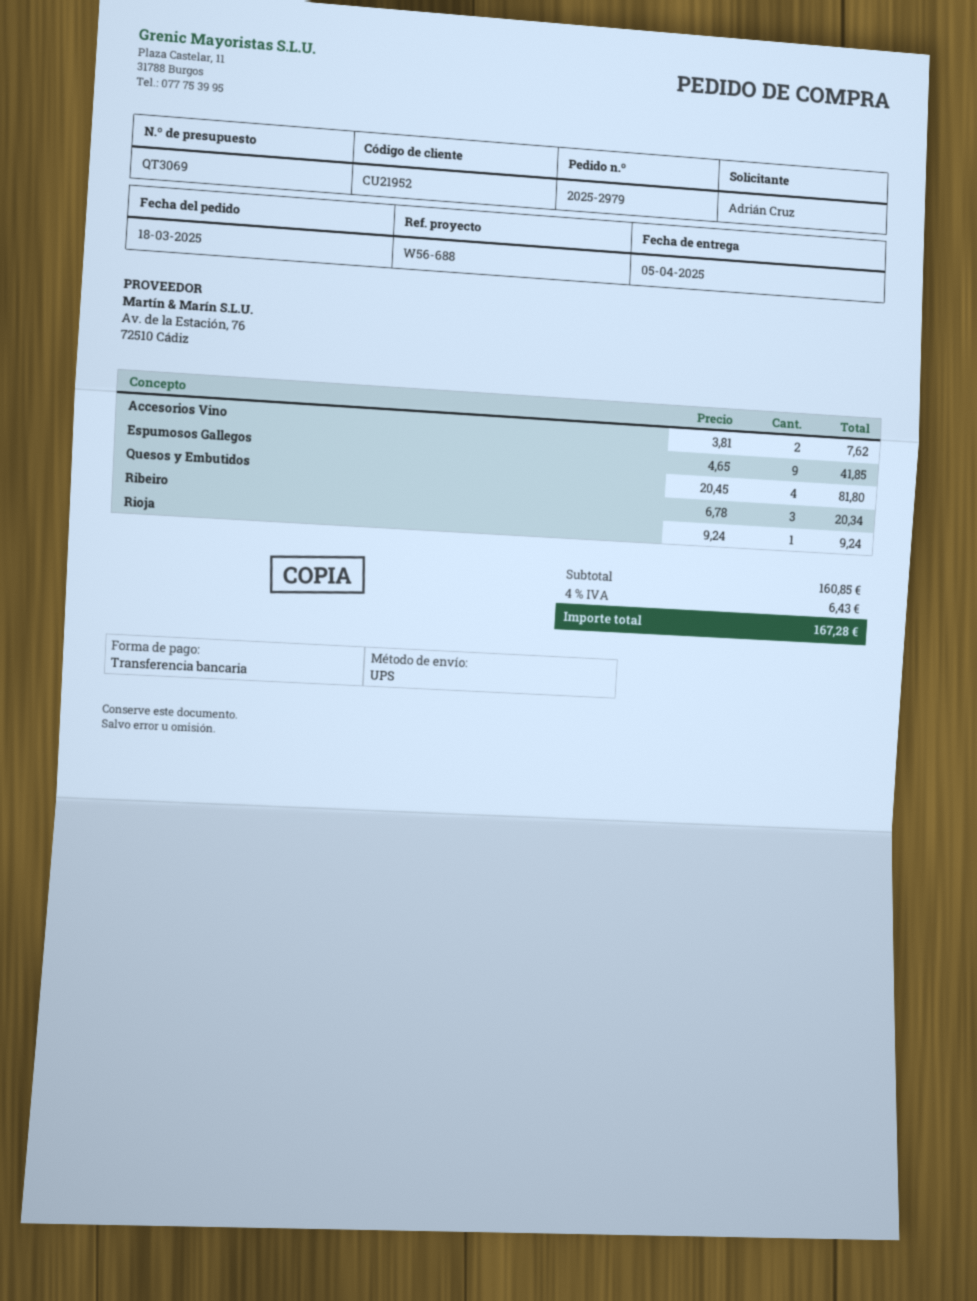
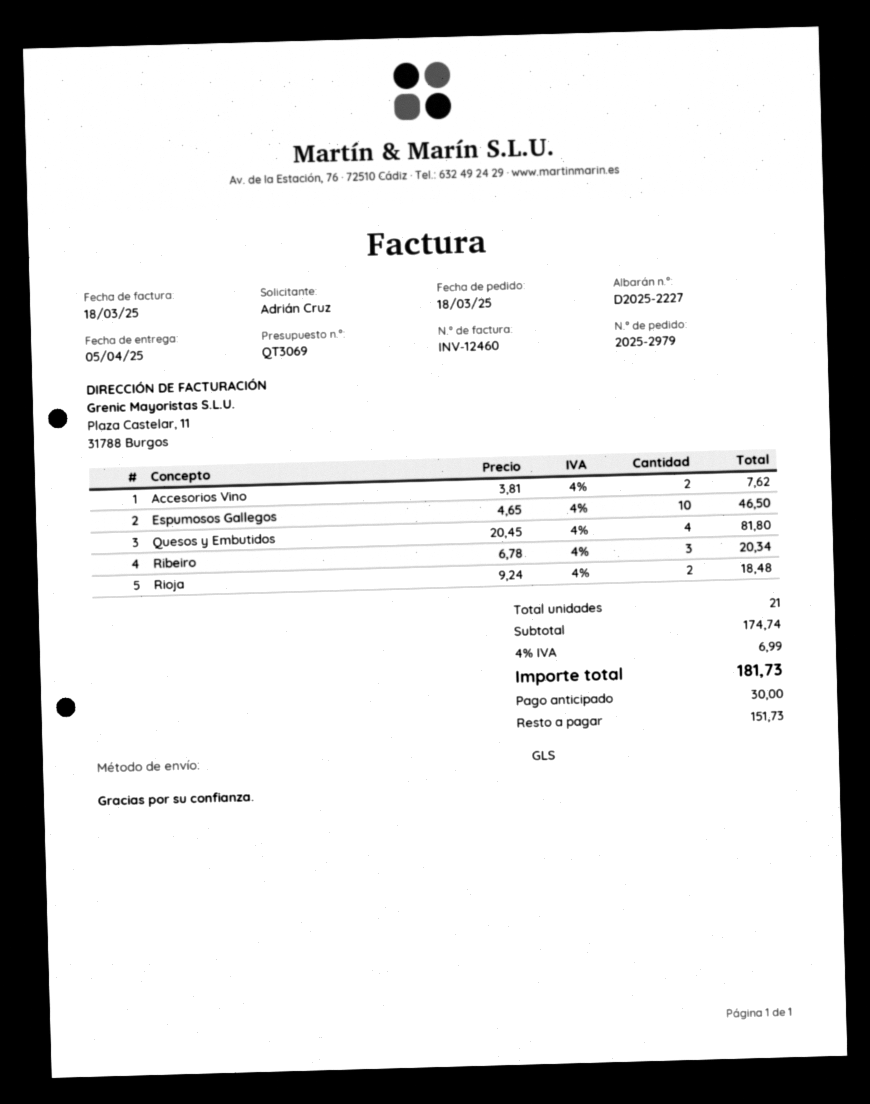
shipping method: UPS -> GLS
Espumosos Gallegos: 9 x 4.65 = 41.85 -> 10 x 4.65 = 46.50
Rioja: 1 x 9.24 = 9.24 -> 2 x 9.24 = 18.48
subtotal: 160.85 -> 174.74
tax: 4% = 6.43 -> 4% = 6.99
total: 167.28 -> 181.73

